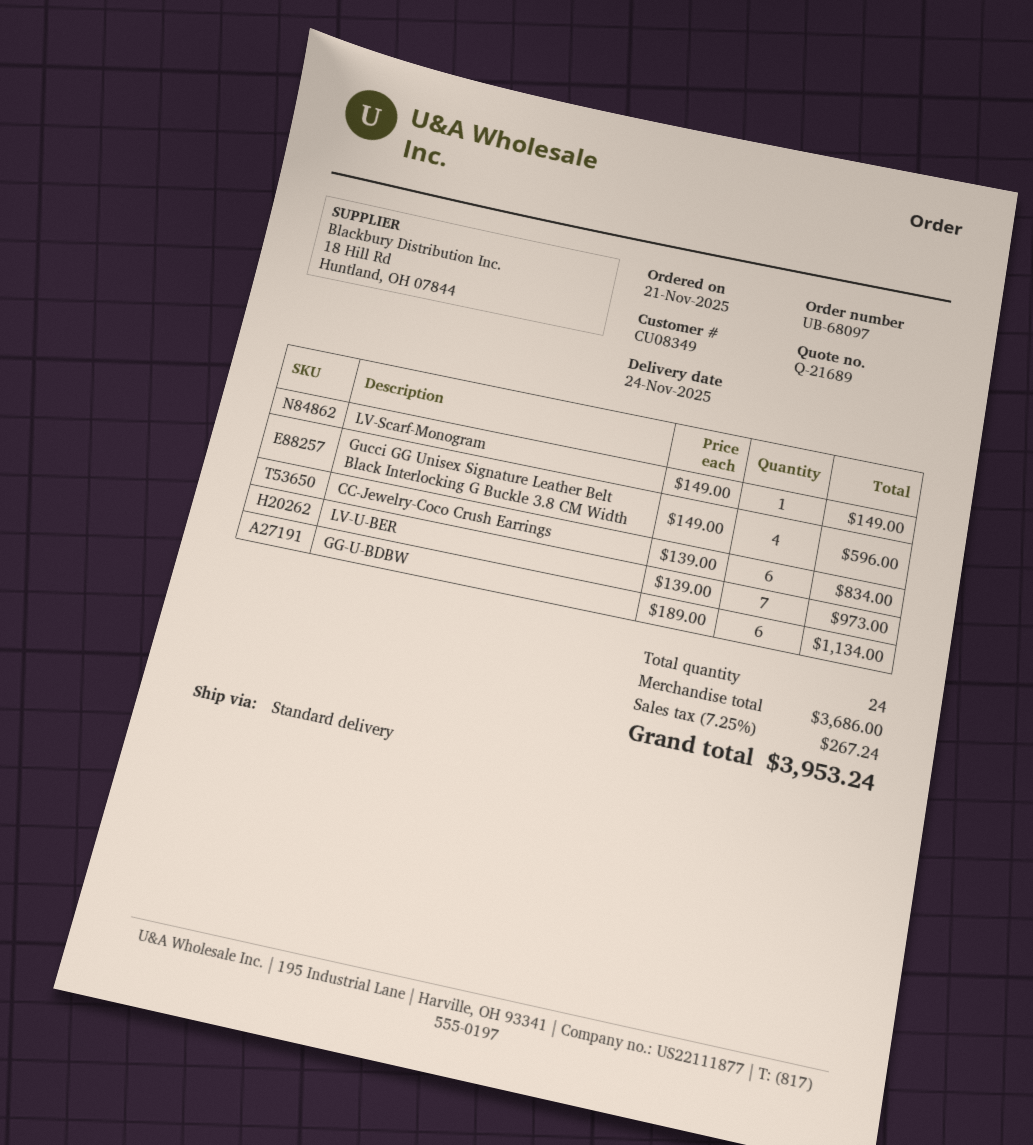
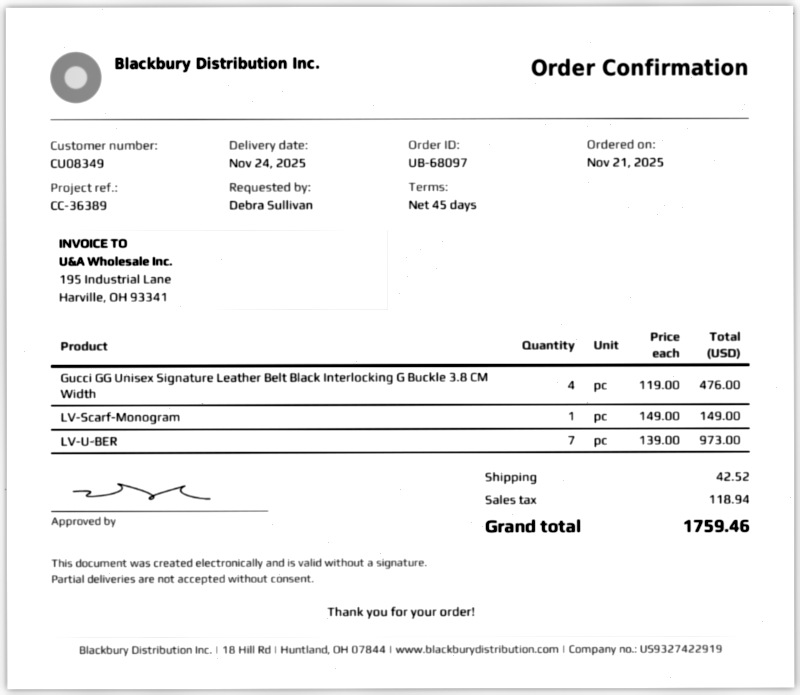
Gucci GG Unisex Signature Leather Belt Black Interlocking G Buckle 3.8 CM Width: 4 x 149.00 = 596.00 -> 4 x 119.00 = 476.00
CC-Jewelry-Coco Crush Earrings: 6 x 139.00 = 834.00 -> none
GG-U-BDBW: 6 x 189.00 = 1134.00 -> none
shipping: none -> 42.52
tax: 267.24 -> 118.94
total: 3953.24 -> 1759.46

